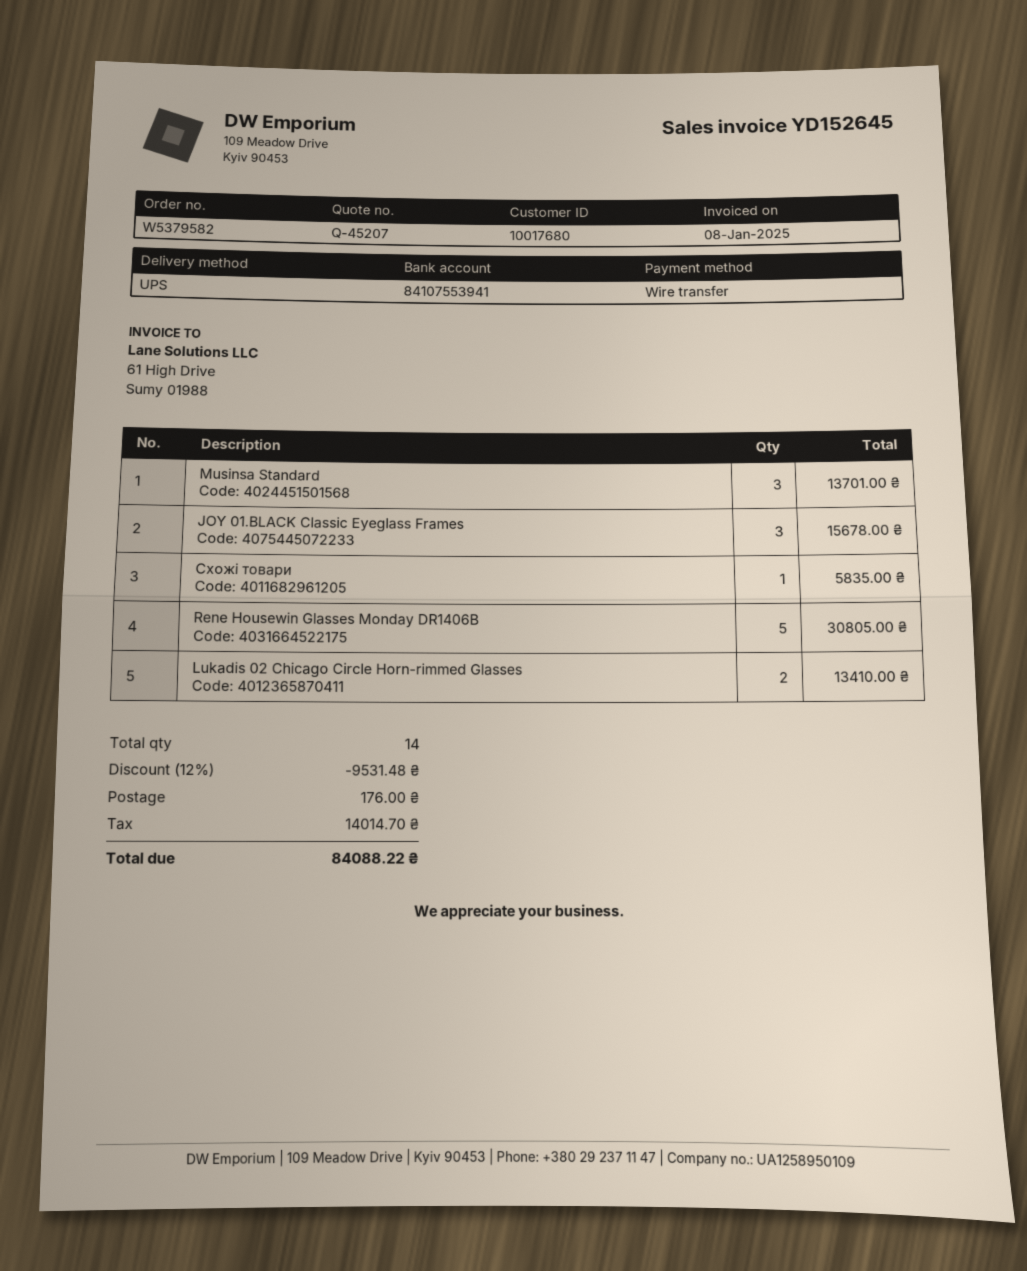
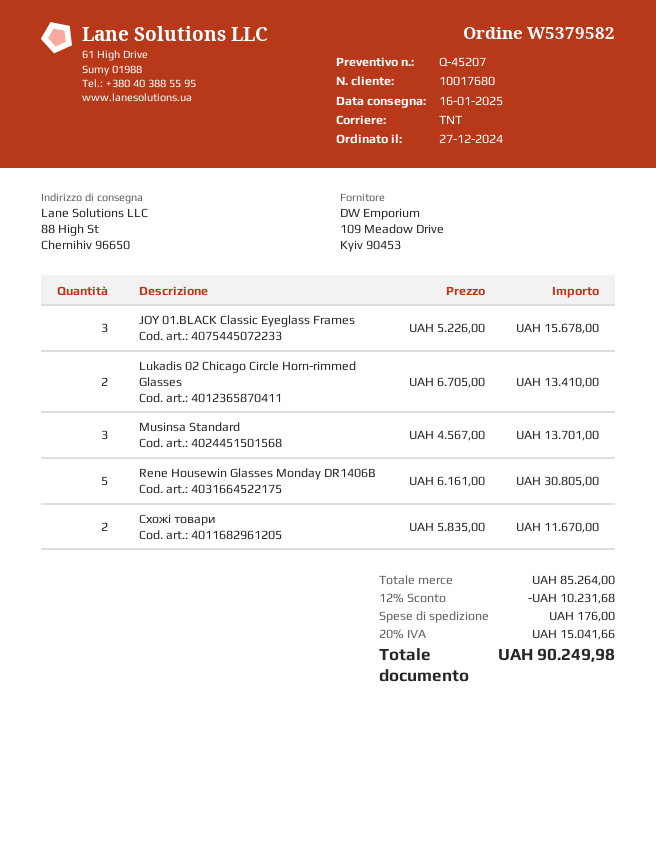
shipping method: UPS -> TNT
Схожі товари: 1 for 5835.00 -> 2 for 11670.00
discount: 12% = 9531.48 -> 12% = 10231.68
tax: 14014.70 -> 15041.66
total: 84088.22 -> 90249.98

